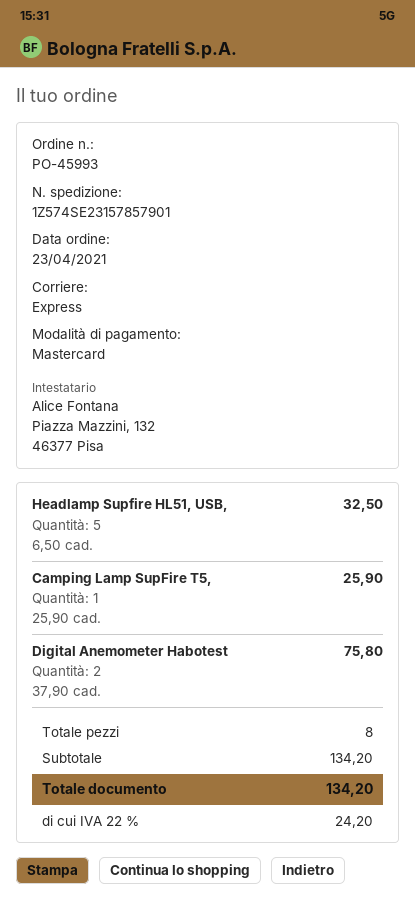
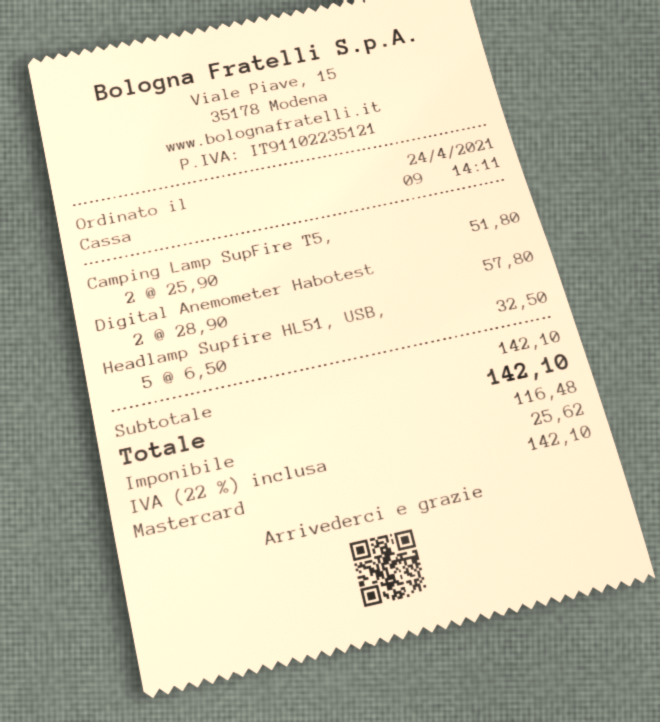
order date: 2021-04-23 -> 2021-04-24
Camping Lamp SupFire T5,: 1 x 25.90 = 25.90 -> 2 x 25.90 = 51.80
Digital Anemometer Habotest: 2 x 37.90 = 75.80 -> 2 x 28.90 = 57.80
subtotal: 134.20 -> 142.10
tax: 22% = 24.20 -> 22% = 25.62
total: 134.20 -> 142.10

